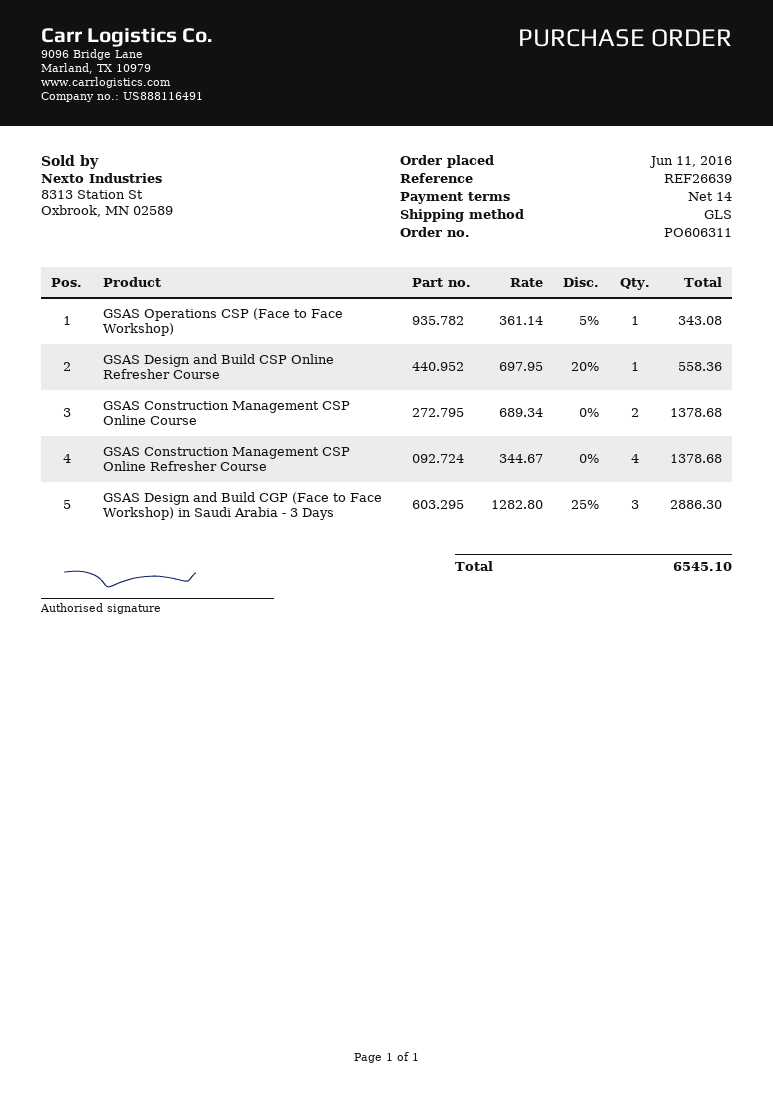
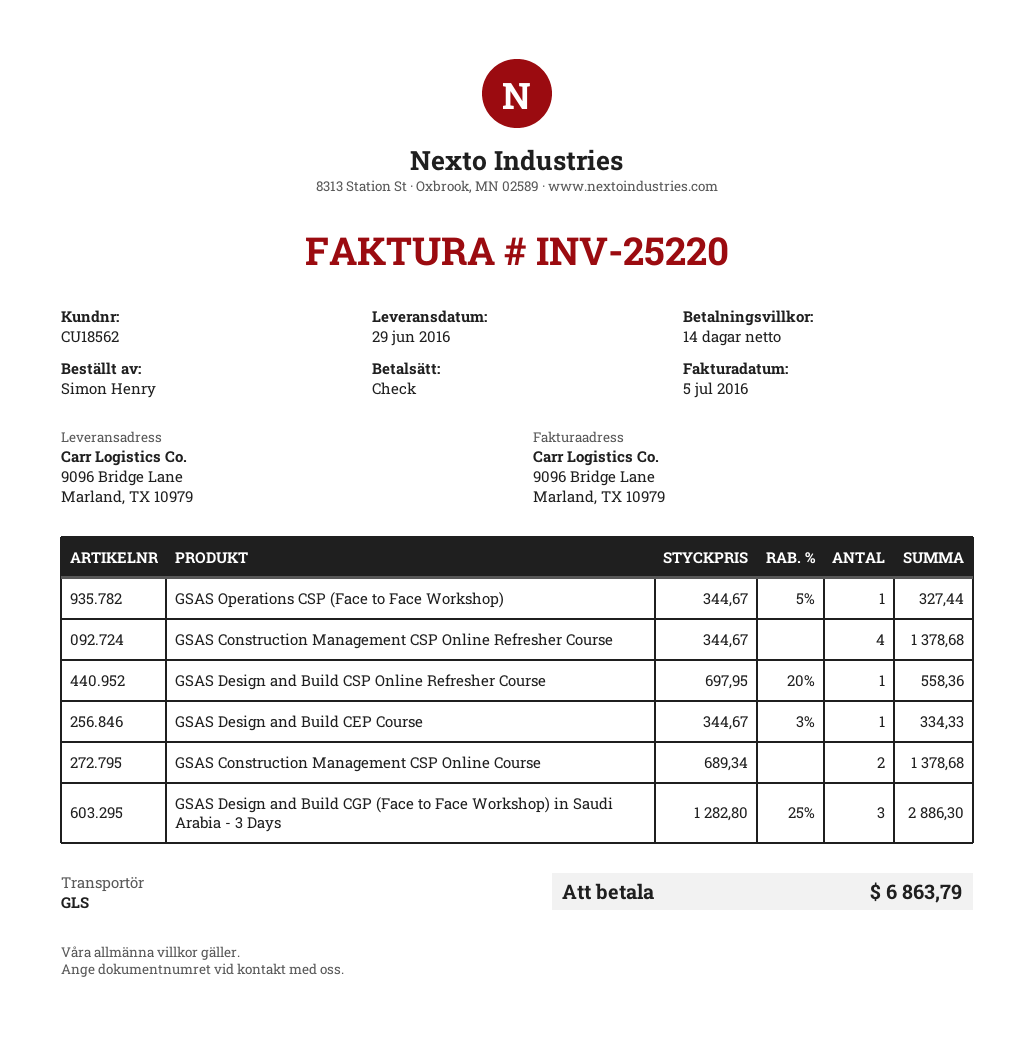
GSAS Operations CSP (Face to Face Workshop): 1 x 361.14 - 5% = 343.08 -> 1 x 344.67 - 5% = 327.44
GSAS Design and Build CEP Course: none -> 1 x 344.67 - 3% = 334.33
total: 6545.10 -> 6863.79

